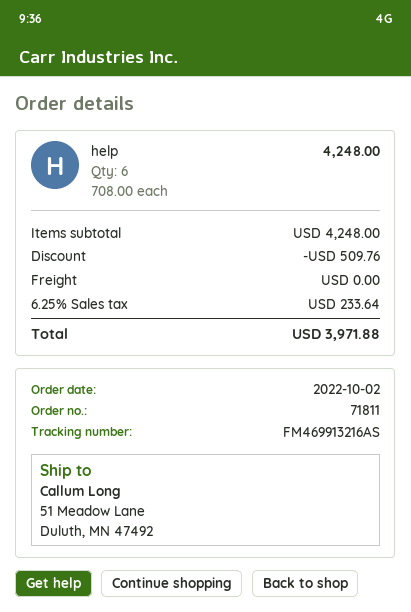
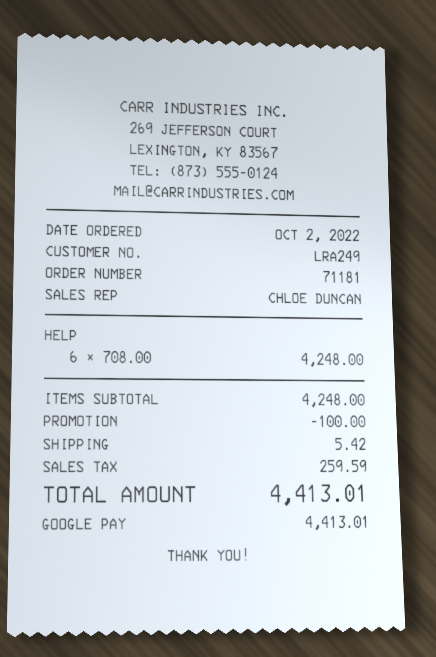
order number: 71811 -> 71181
discount: 509.76 -> 100.00
shipping: 0.00 -> 5.42
tax: 233.64 -> 259.59
total: 3971.88 -> 4413.01

